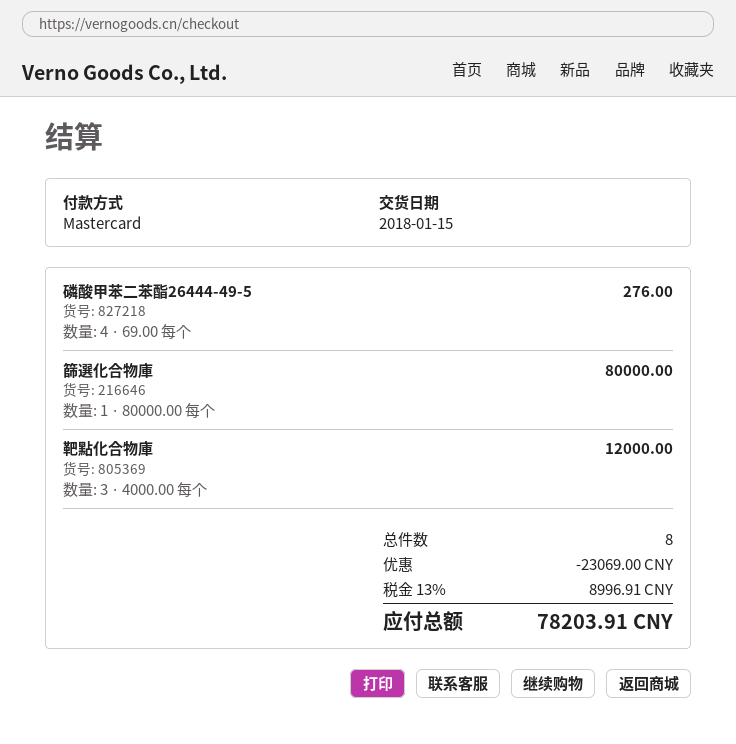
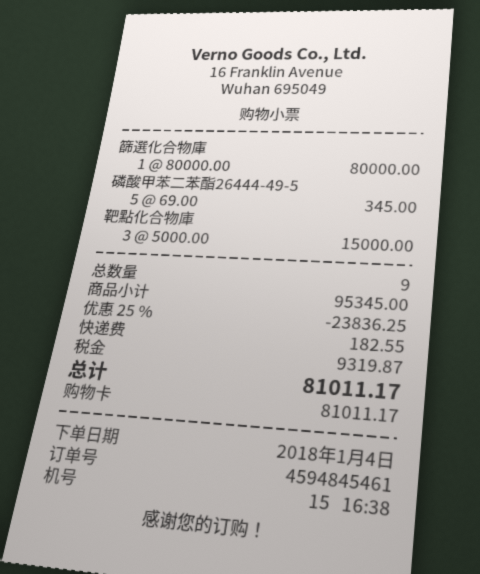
payment method: Mastercard -> gift card
磷酸甲苯二苯酯26444-49-5: 4 x 69.00 = 276.00 -> 5 x 69.00 = 345.00
靶點化合物庫: 3 x 4000.00 = 12000.00 -> 3 x 5000.00 = 15000.00
total quantity: 8 -> 9
discount: 23069.00 -> 23836.25
shipping: none -> 182.55
tax: 8996.91 -> 9319.87
total: 78203.91 -> 81011.17

